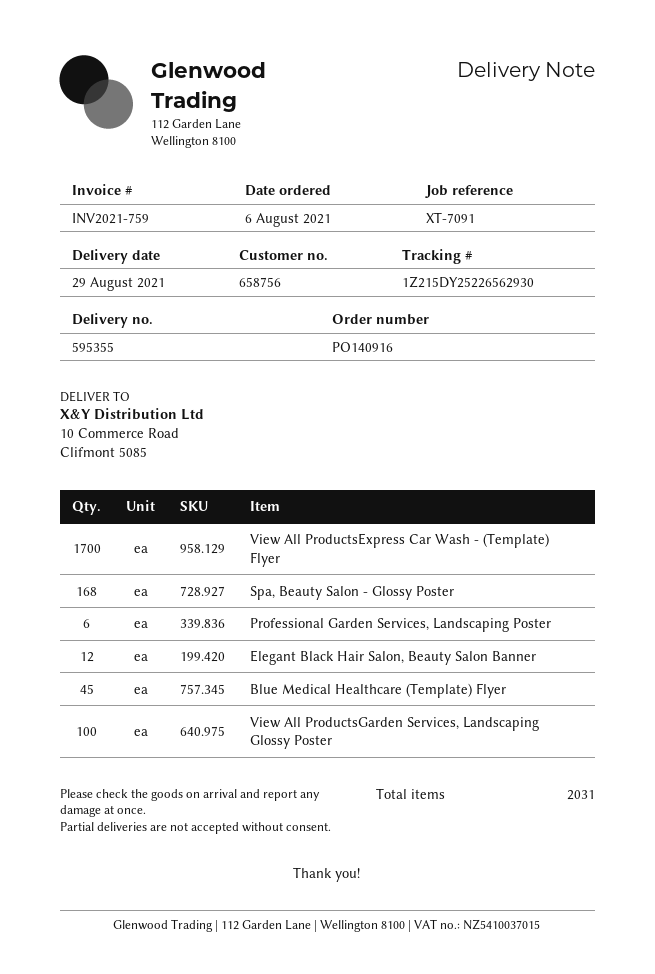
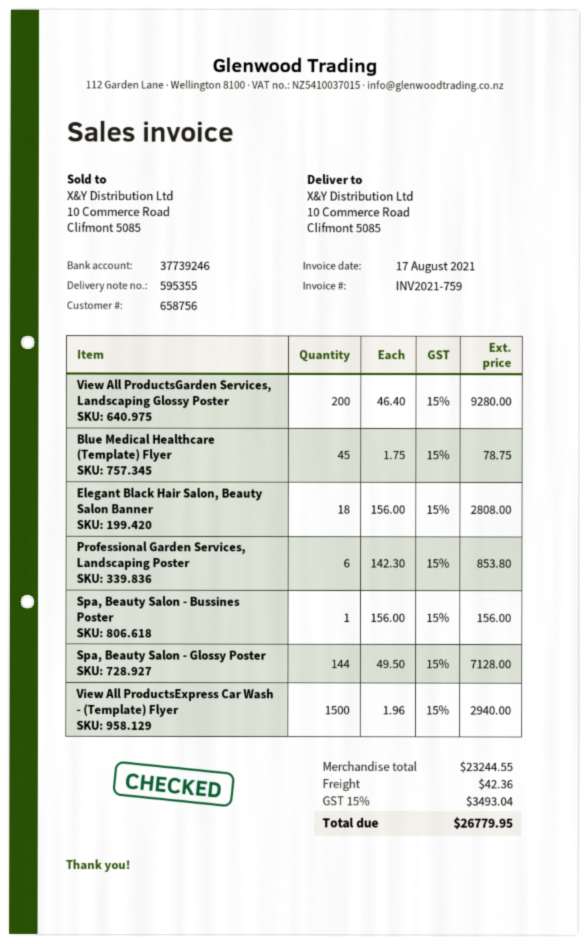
View All ProductsExpress Car Wash - (Template) Flyer: 1700 -> 1500
Spa, Beauty Salon - Glossy Poster: 168 -> 144
Elegant Black Hair Salon, Beauty Salon Banner: 12 -> 18
View All ProductsGarden Services, Landscaping Glossy Poster: 100 -> 200
Spa, Beauty Salon - Bussines Poster: none -> 1

